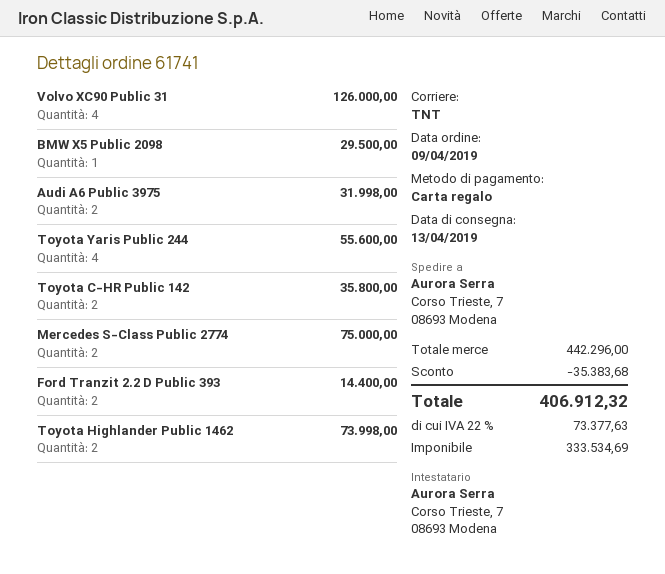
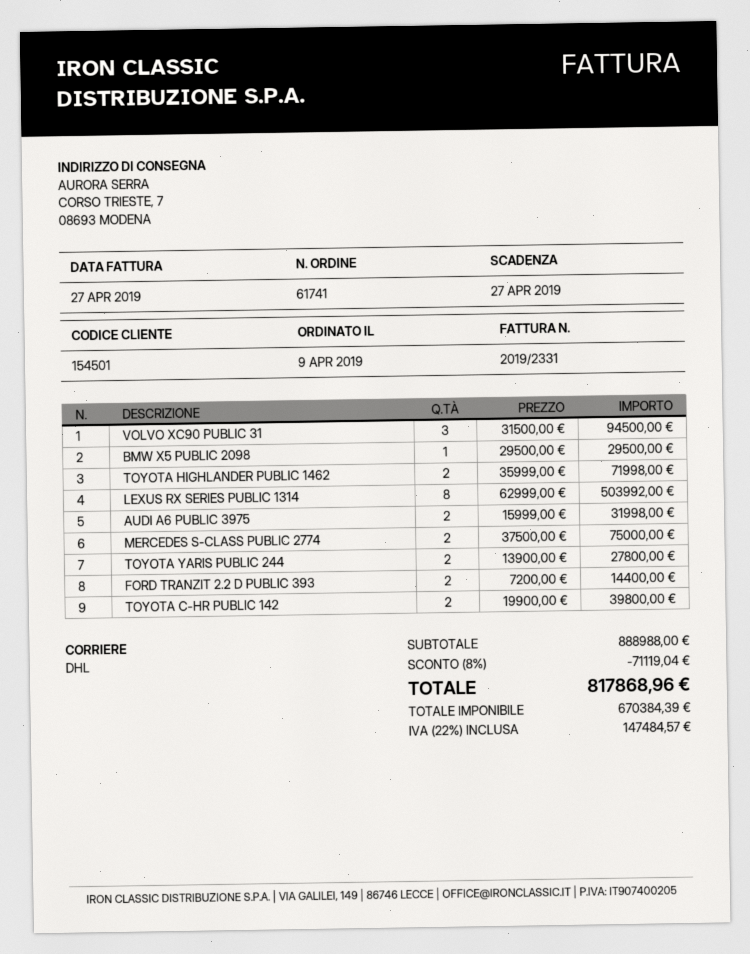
shipping method: TNT -> DHL
Volvo XC90 Public 31: 4 for 126000.00 -> 3 for 94500.00
Toyota Yaris Public 244: 4 for 55600.00 -> 2 for 27800.00
Toyota C-HR Public 142: 2 for 35800.00 -> 2 for 39800.00
Toyota Highlander Public 1462: 2 for 73998.00 -> 2 for 71998.00
LEXUS RX SERIES PUBLIC 1314: none -> 8 for 503992.00
subtotal: 442296.00 -> 888988.00
discount: 35383.68 -> 71119.04
net: 333534.69 -> 670384.39
tax: 22% = 73377.63 -> 22% = 147484.57
total: 406912.32 -> 817868.96

